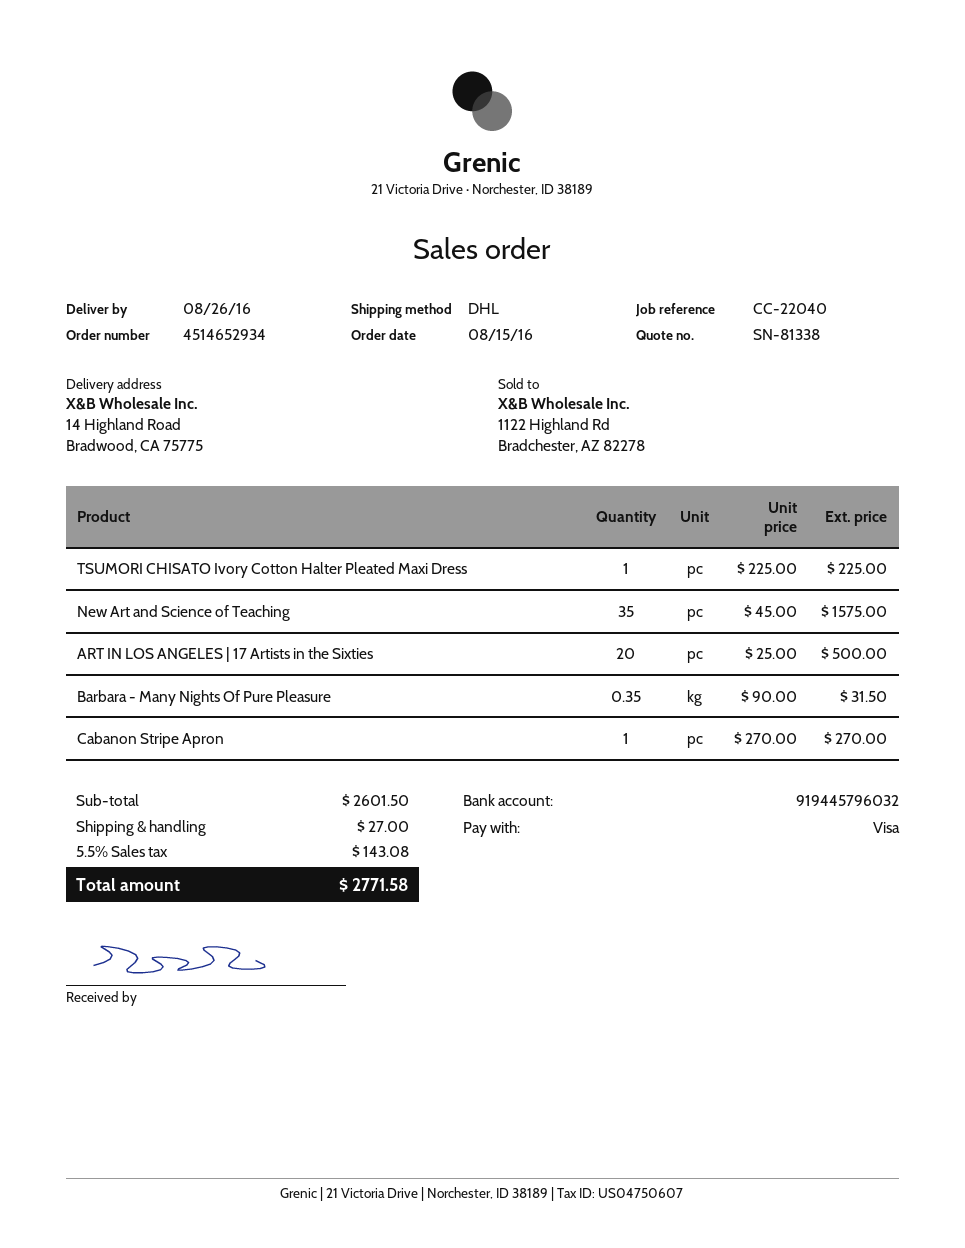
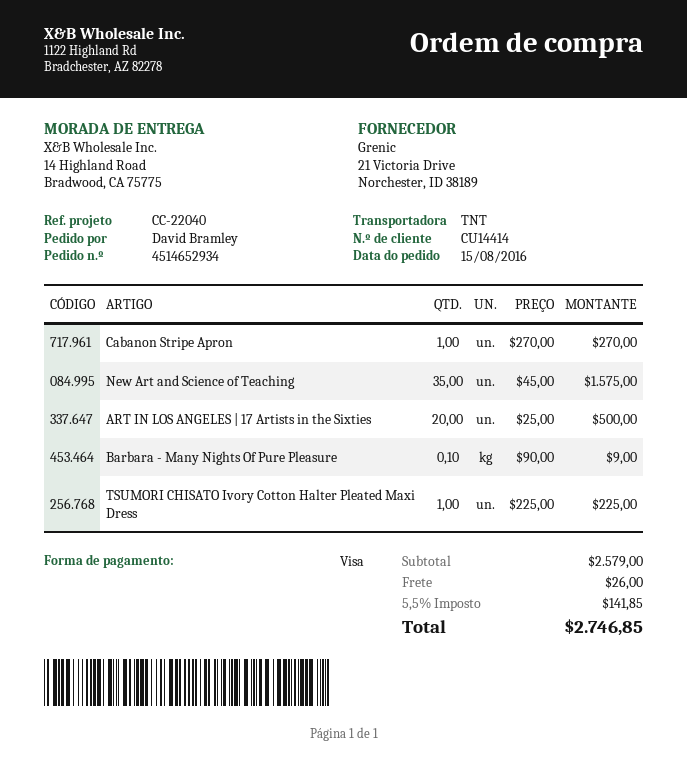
shipping method: DHL -> TNT
Barbara - Many Nights Of Pure Pleasure: 0.35 x 90.00 = 31.50 -> 0.1 x 90.00 = 9.00
subtotal: 2601.50 -> 2579.00
shipping: 27.00 -> 26.00
tax: 5.5% = 143.08 -> 5.5% = 141.85
total: 2771.58 -> 2746.85

